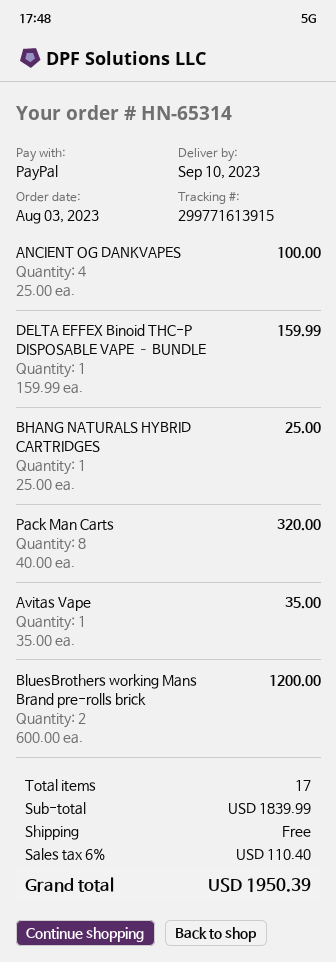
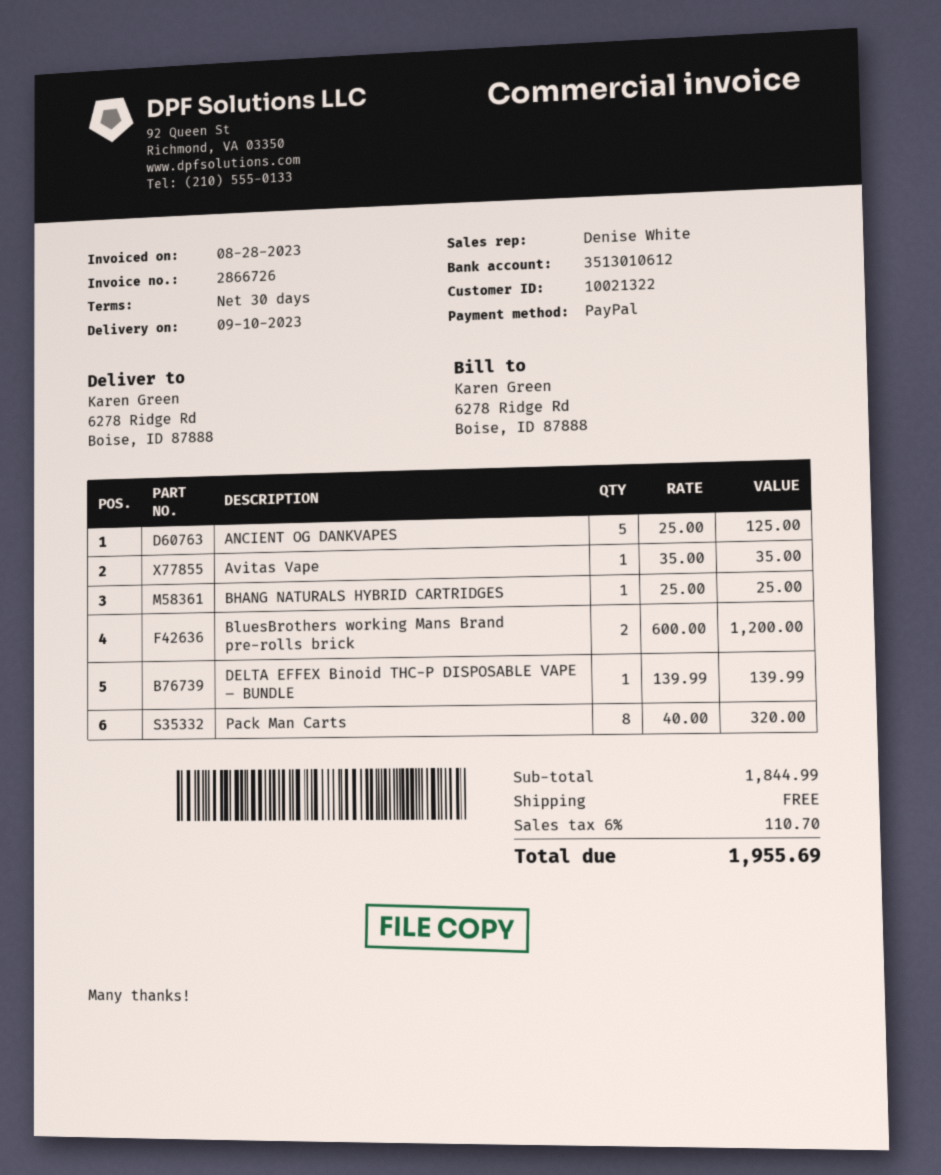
ANCIENT OG DANKVAPES: 4 x 25.00 = 100.00 -> 5 x 25.00 = 125.00
DELTA EFFEX Binoid THC-P DISPOSABLE VAPE – BUNDLE: 1 x 159.99 = 159.99 -> 1 x 139.99 = 139.99
subtotal: 1839.99 -> 1844.99
tax: 6% = 110.40 -> 6% = 110.70
total: 1950.39 -> 1955.69

